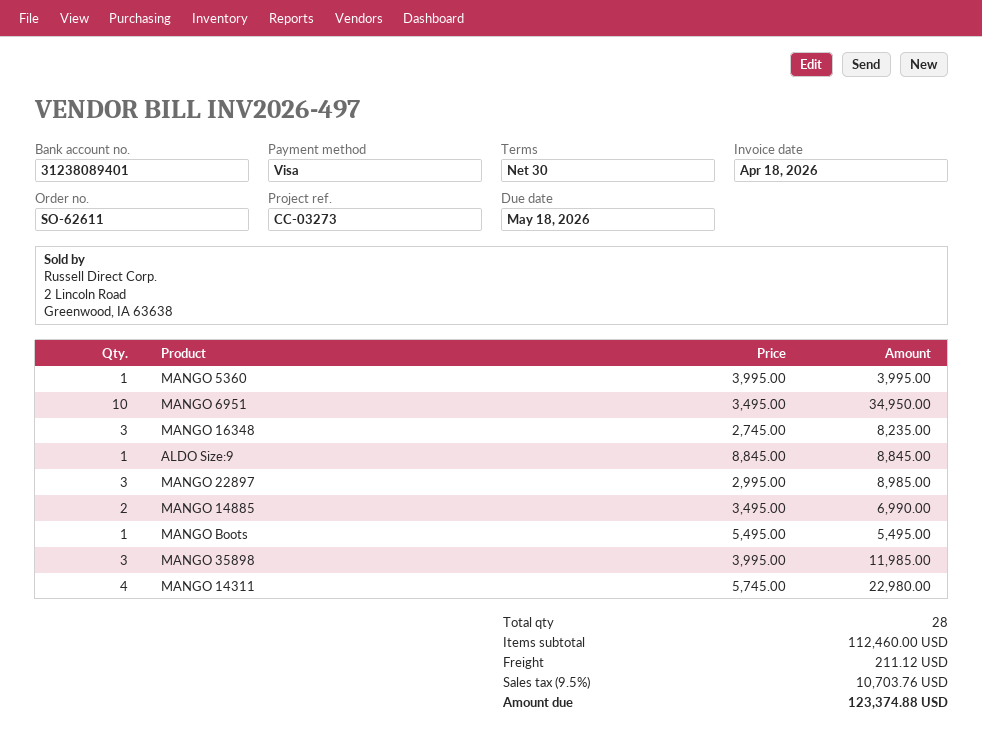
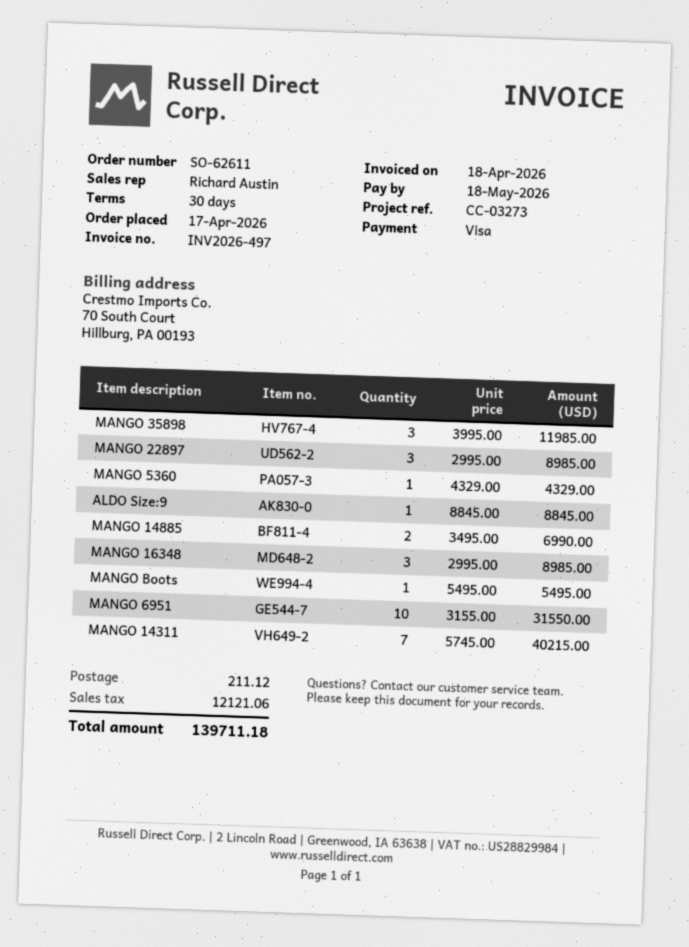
MANGO 5360: 1 x 3995.00 = 3995.00 -> 1 x 4329.00 = 4329.00
MANGO 6951: 10 x 3495.00 = 34950.00 -> 10 x 3155.00 = 31550.00
MANGO 16348: 3 x 2745.00 = 8235.00 -> 3 x 2995.00 = 8985.00
MANGO 14311: 4 x 5745.00 = 22980.00 -> 7 x 5745.00 = 40215.00
tax: 10703.76 -> 12121.06
total: 123374.88 -> 139711.18

